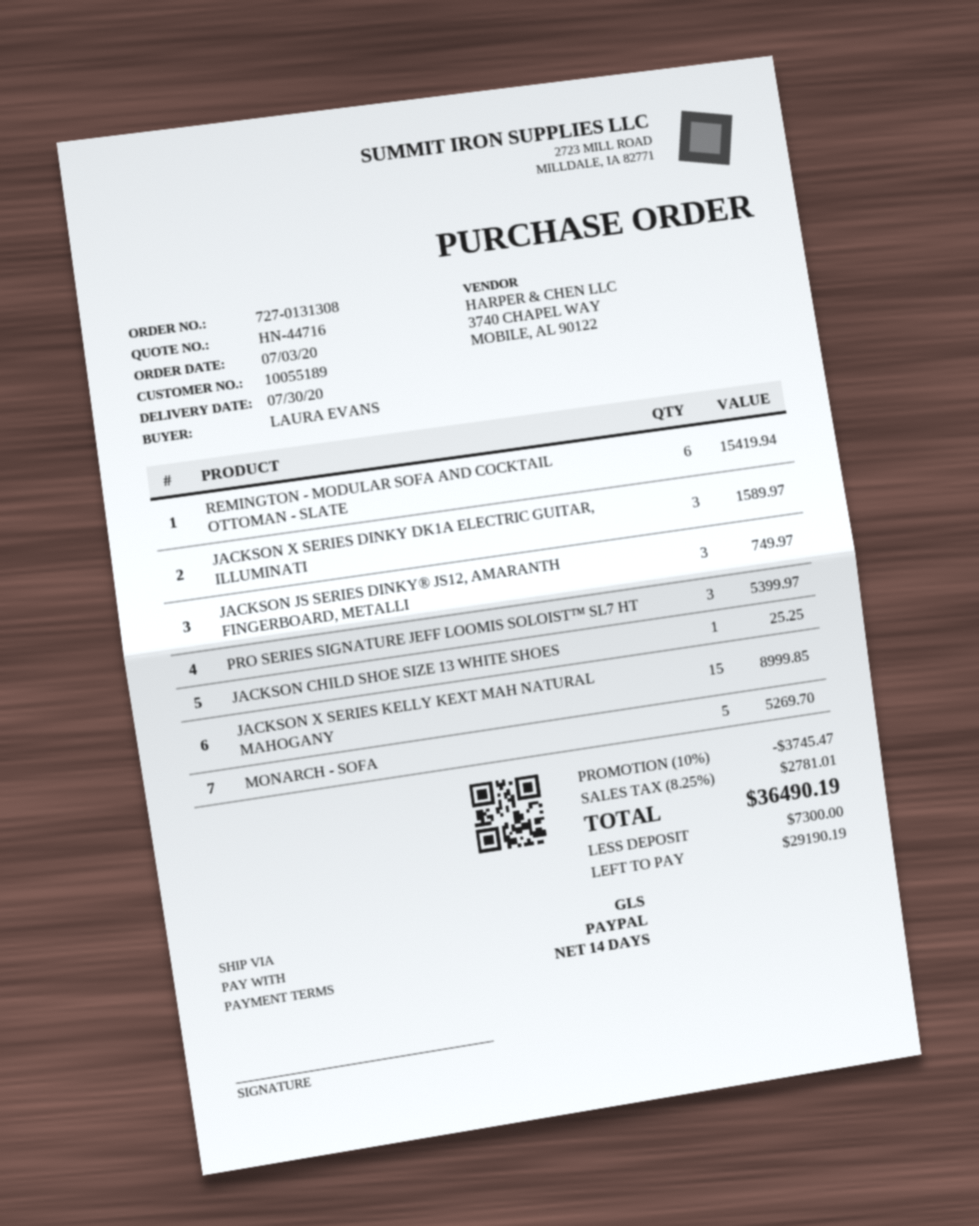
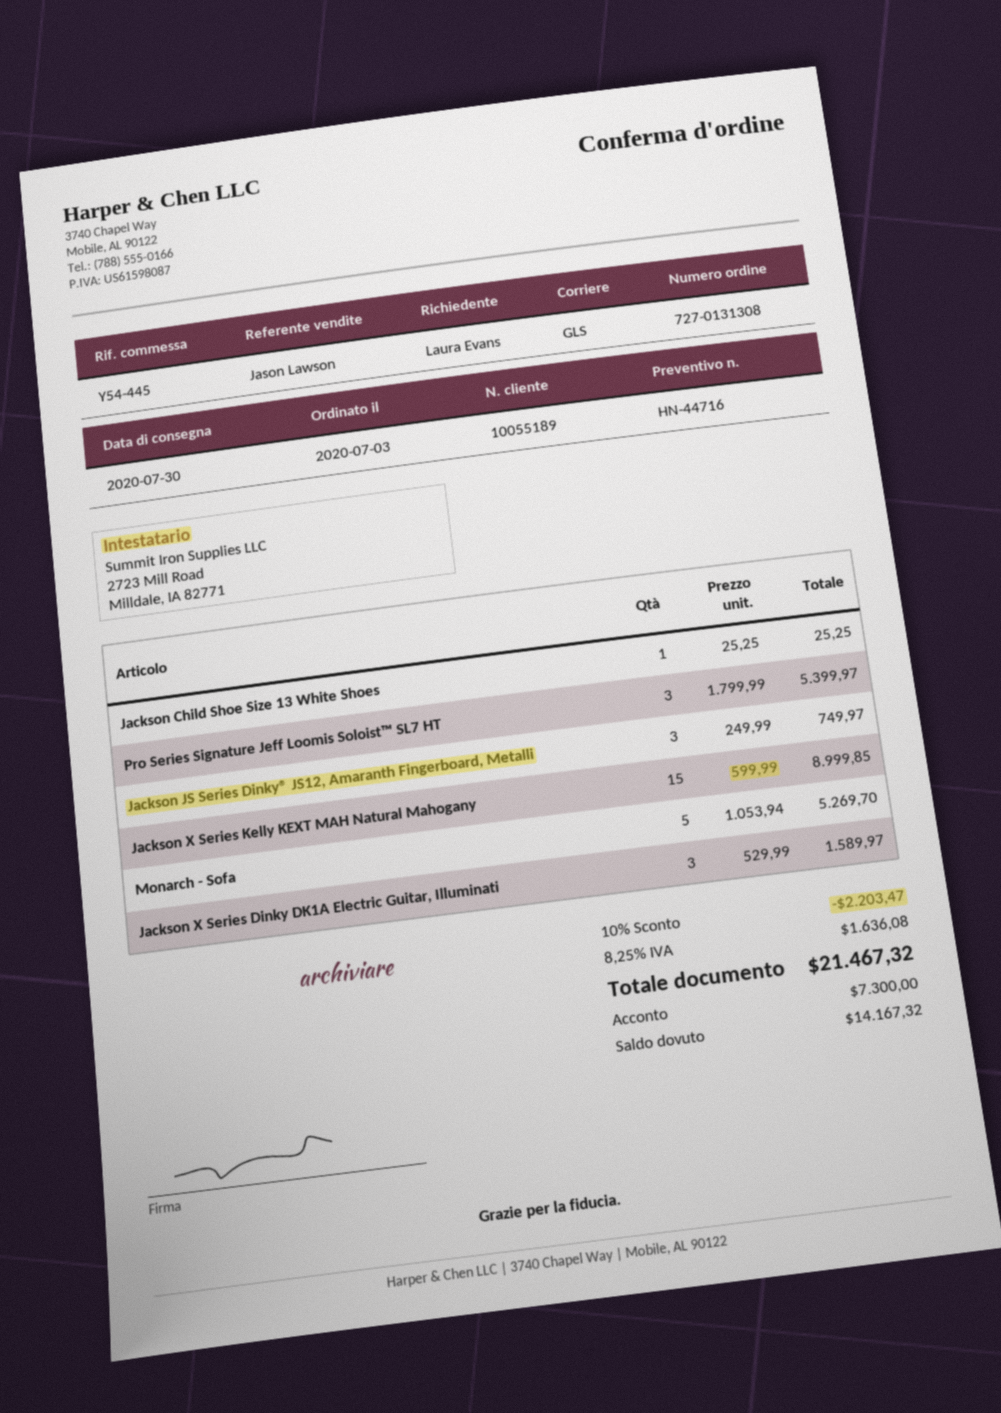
REMINGTON - MODULAR SOFA AND COCKTAIL OTTOMAN - SLATE: 6 for 15419.94 -> none
discount: 10% = 3745.47 -> 10% = 2203.47
tax: 8.25% = 2781.01 -> 8.25% = 1636.08
total: 36490.19 -> 21467.32
balance: 29190.19 -> 14167.32

